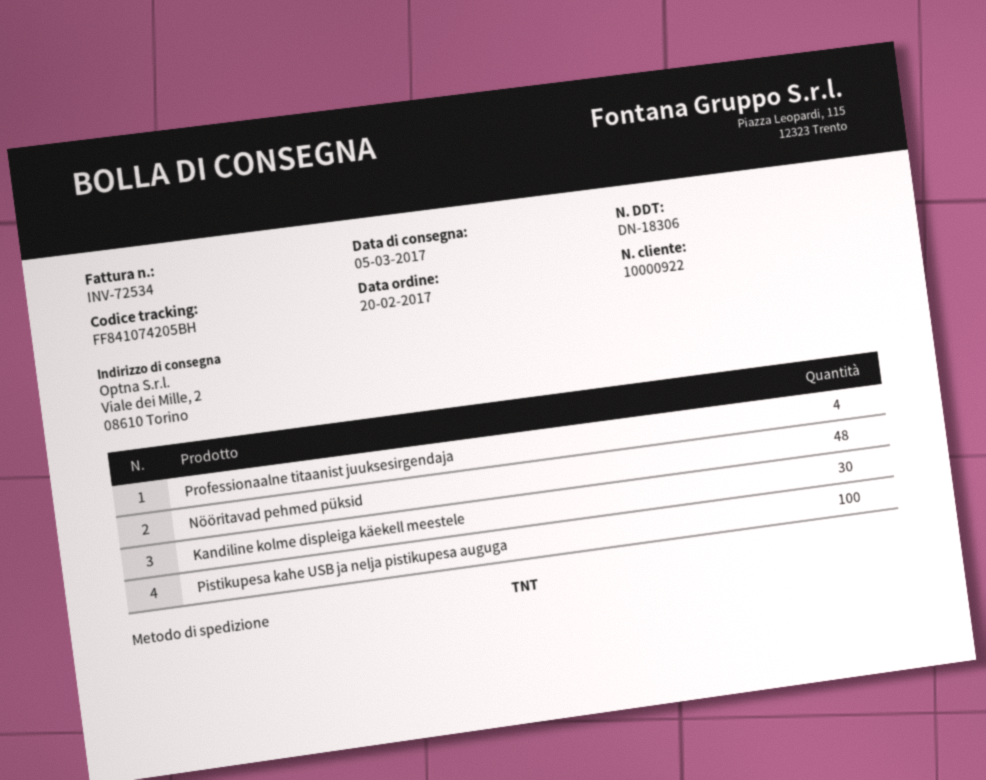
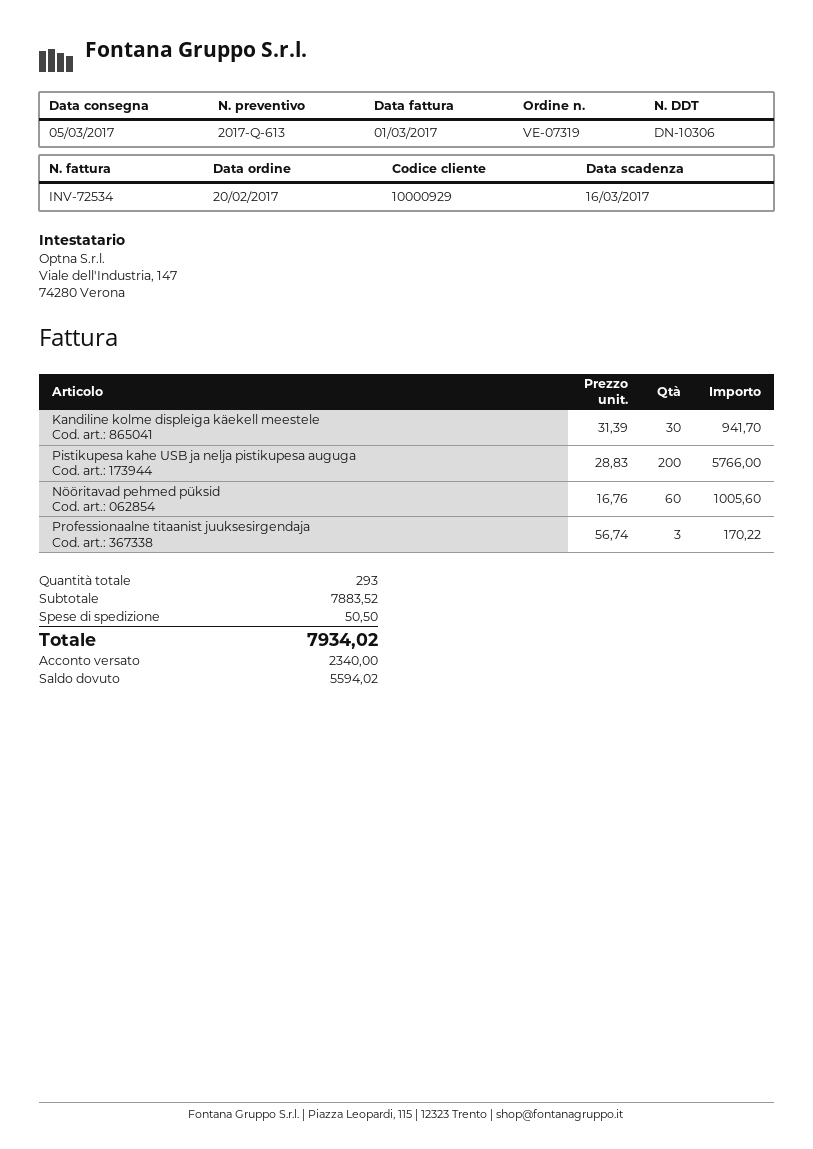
delivery note number: DN-18306 -> DN-10306
customer number: 10000922 -> 10000929
Professionaalne titaanist juuksesirgendaja: 4 -> 3
Nööritavad pehmed püksid: 48 -> 60
Pistikupesa kahe USB ja nelja pistikupesa auguga: 100 -> 200

